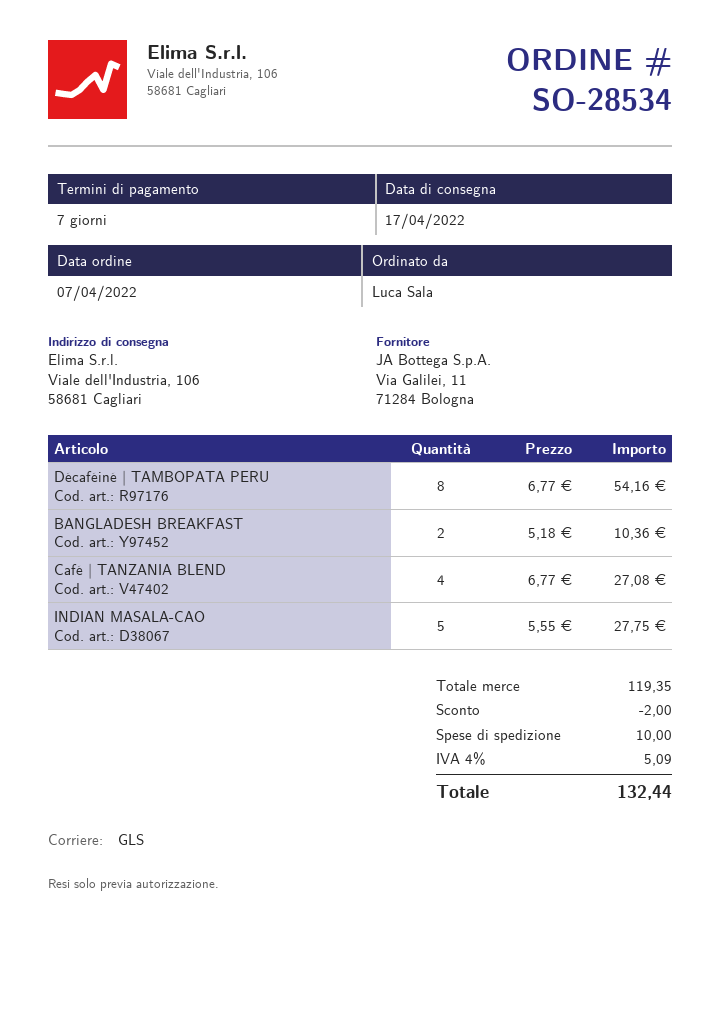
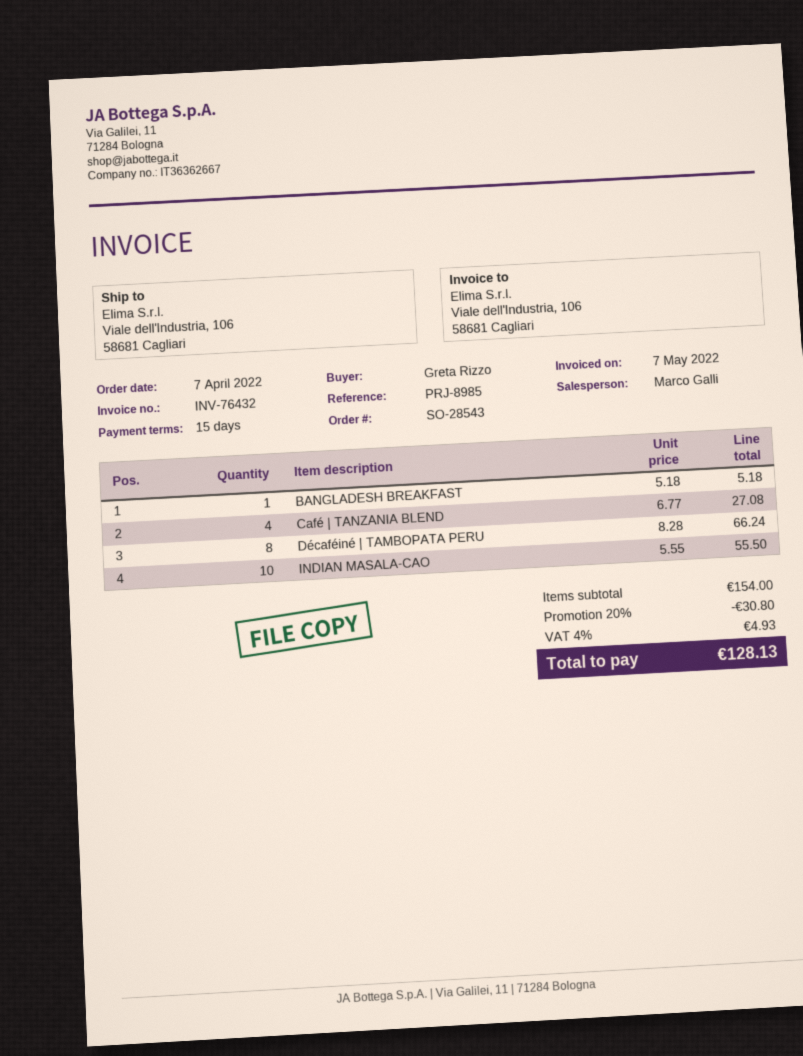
order number: SO-28534 -> SO-28543
payment terms: 7 days -> 15 days
ordered by: Luca Sala -> Greta Rizzo
Décaféiné | TAMBOPATA PERU: 8 x 6.77 = 54.16 -> 8 x 8.28 = 66.24
BANGLADESH BREAKFAST: 2 x 5.18 = 10.36 -> 1 x 5.18 = 5.18
INDIAN MASALA-CAO: 5 x 5.55 = 27.75 -> 10 x 5.55 = 55.50
subtotal: 119.35 -> 154.00
discount: 2.00 -> 30.80
shipping: 10.00 -> none
tax: 4% = 5.09 -> 4% = 4.93
total: 132.44 -> 128.13

